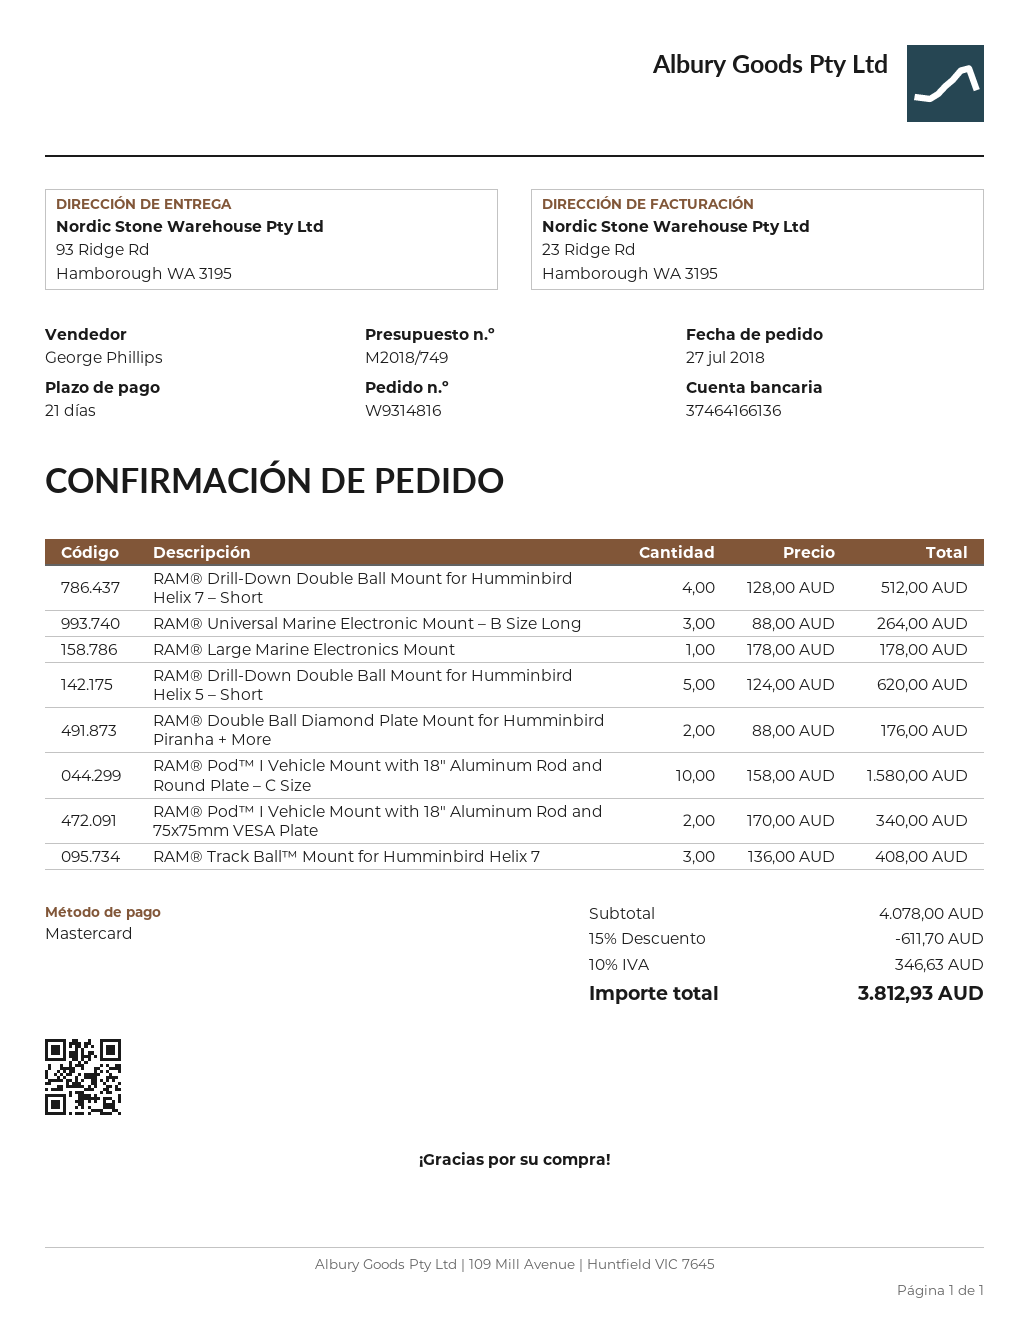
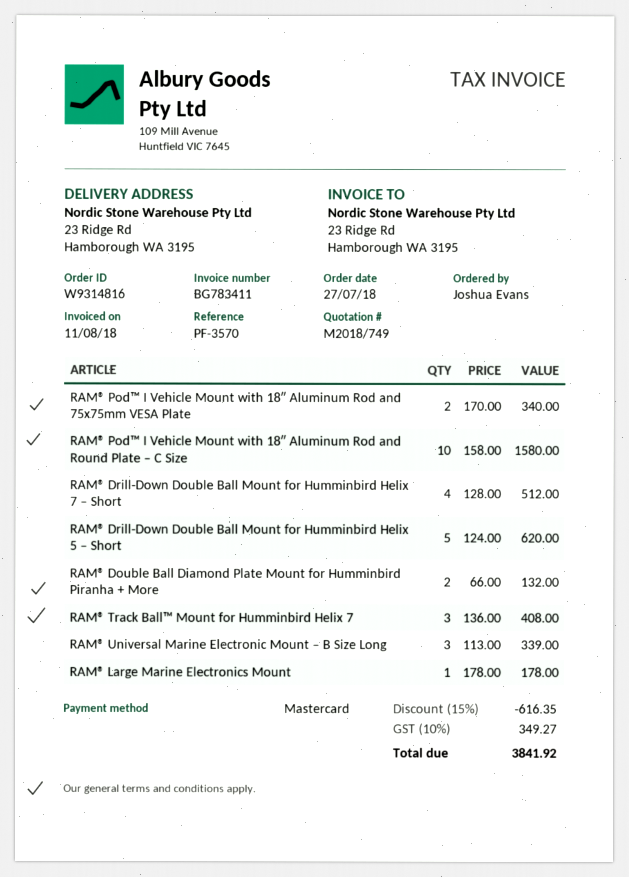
ship to: 93 Ridge Rd, Hamborough WA 3195 -> 23 Ridge Rd, Hamborough WA 3195
RAM® Universal Marine Electronic Mount – B Size Long: 3 x 88.00 = 264.00 -> 3 x 113.00 = 339.00
RAM® Double Ball Diamond Plate Mount for Humminbird Piranha + More: 2 x 88.00 = 176.00 -> 2 x 66.00 = 132.00
discount: 15% = 611.70 -> 15% = 616.35
tax: 10% = 346.63 -> 10% = 349.27
total: 3812.93 -> 3841.92

